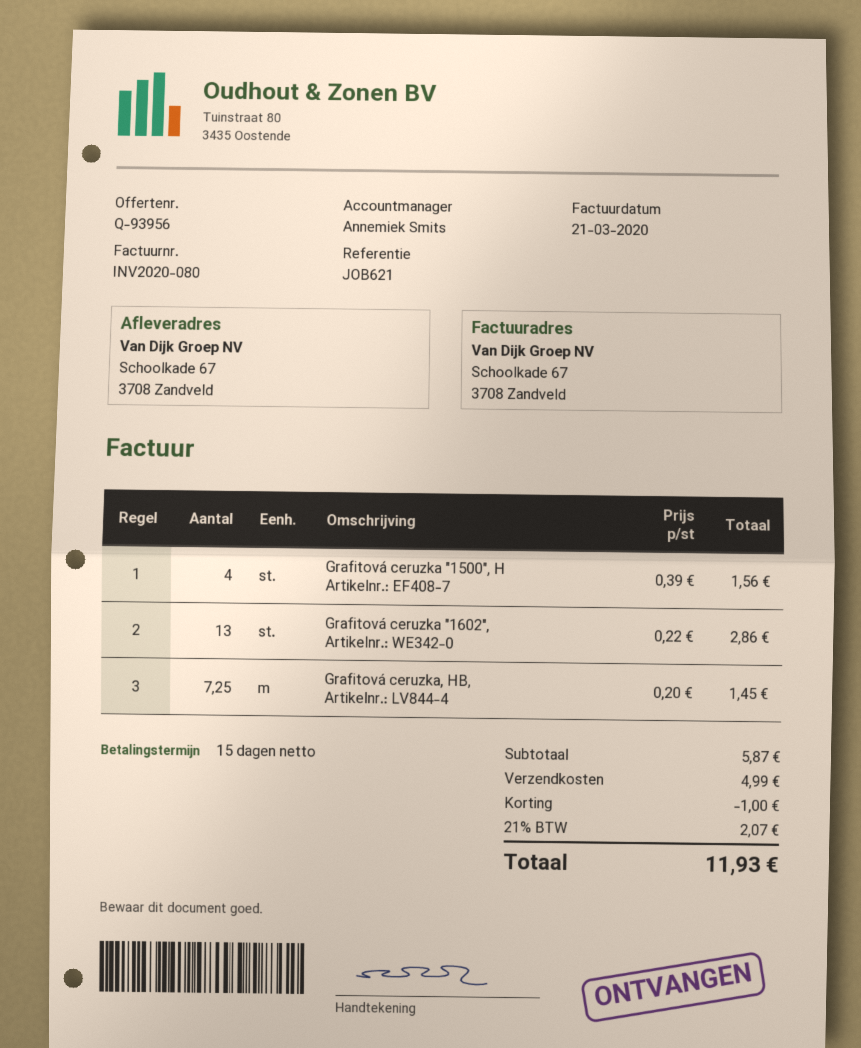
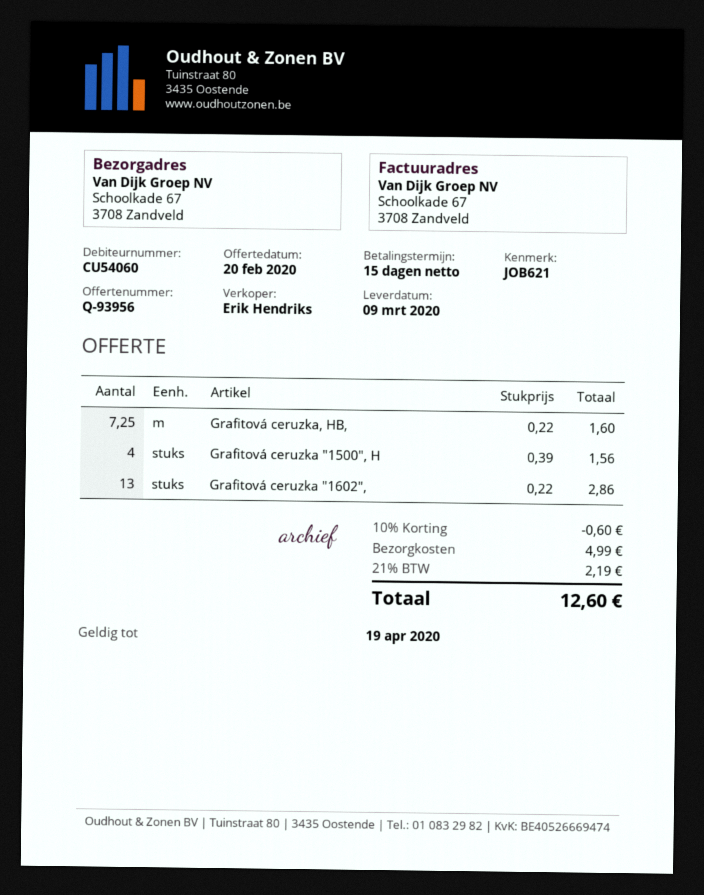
sales rep: Annemiek Smits -> Erik Hendriks
Grafitová ceruzka, HB,: 7.25 x 0.20 = 1.45 -> 7.25 x 0.22 = 1.60
discount: 1.00 -> 0.60
tax: 21% = 2.07 -> 21% = 2.19
total: 11.93 -> 12.60

